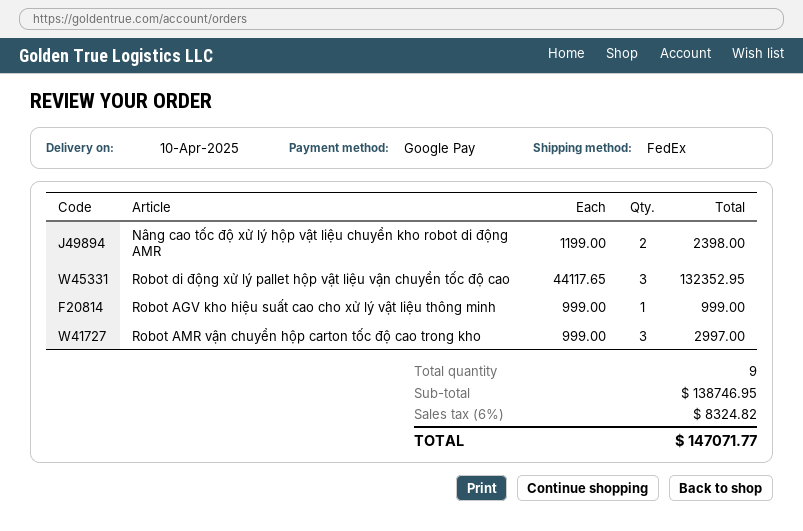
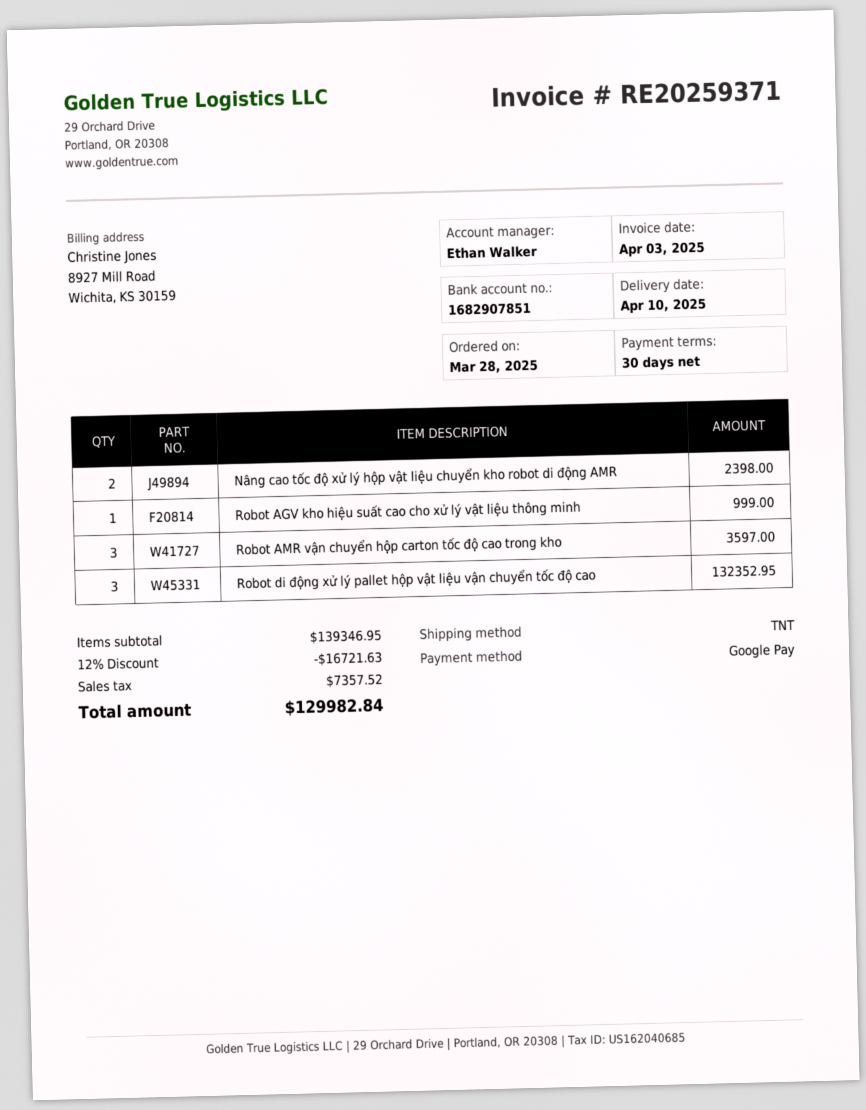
shipping method: FedEx -> TNT
Robot AMR vận chuyển hộp carton tốc độ cao trong kho: 3 for 2997.00 -> 3 for 3597.00
subtotal: 138746.95 -> 139346.95
discount: none -> 12% = 16721.63
tax: 8324.82 -> 7357.52
total: 147071.77 -> 129982.84

